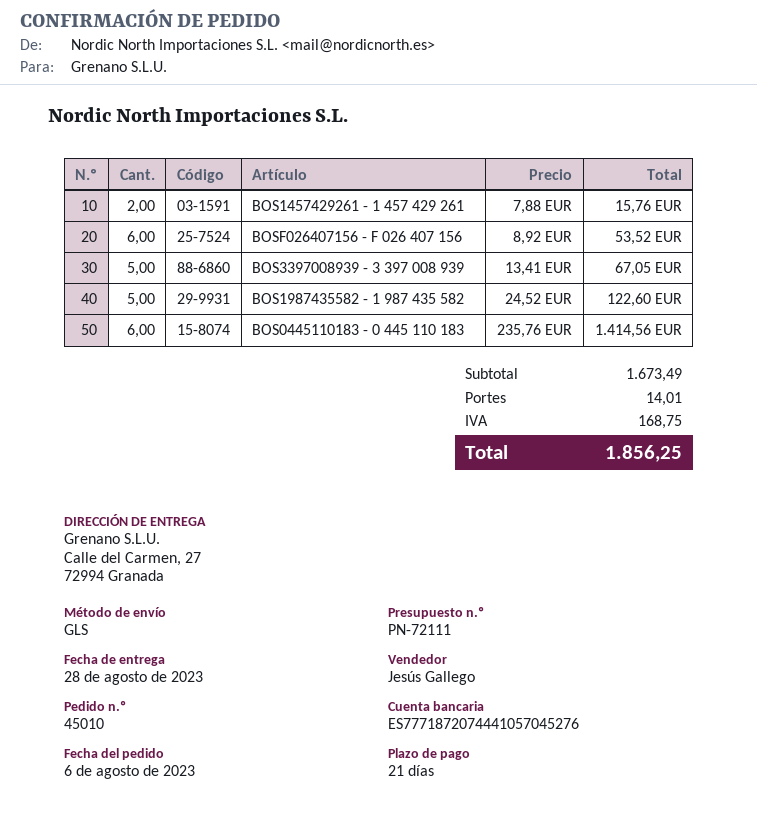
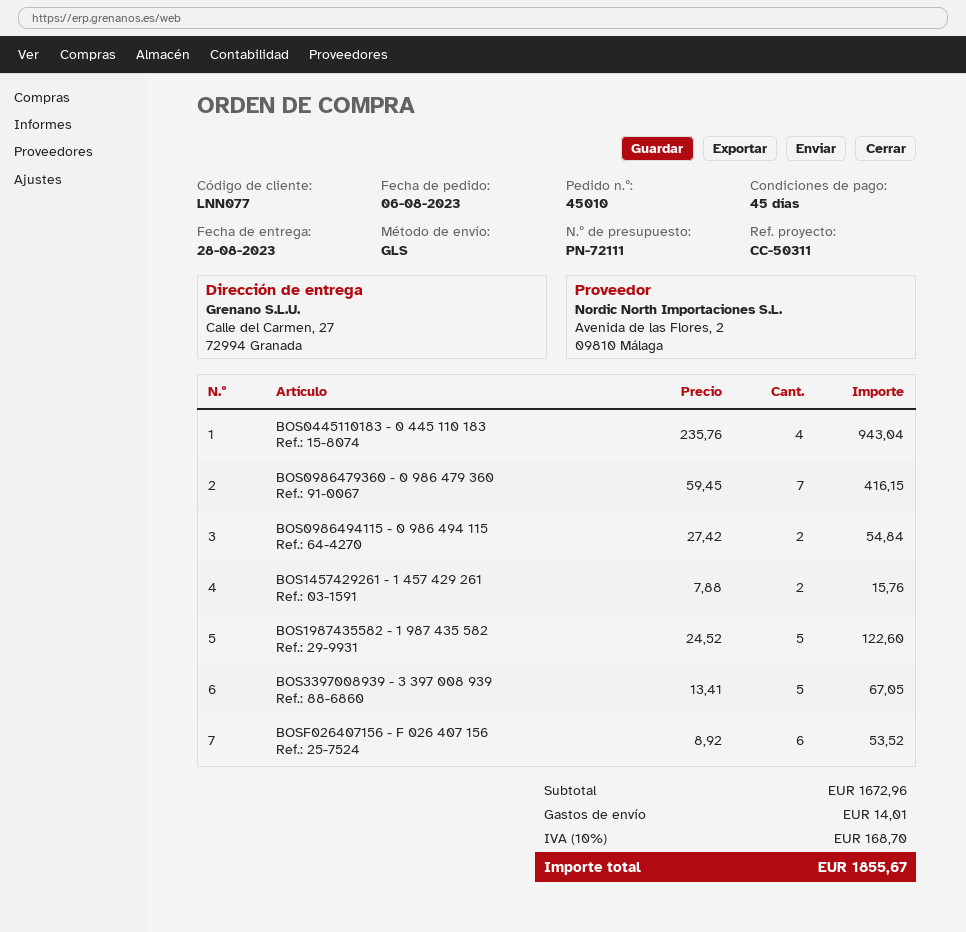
payment terms: 21 days -> 45 days
BOS0445110183 - 0 445 110 183: 6 x 235.76 = 1414.56 -> 4 x 235.76 = 943.04
BOS0986479360 - 0 986 479 360: none -> 7 x 59.45 = 416.15
BOS0986494115 - 0 986 494 115: none -> 2 x 27.42 = 54.84
subtotal: 1673.49 -> 1672.96
tax: 168.75 -> 168.70
total: 1856.25 -> 1855.67

